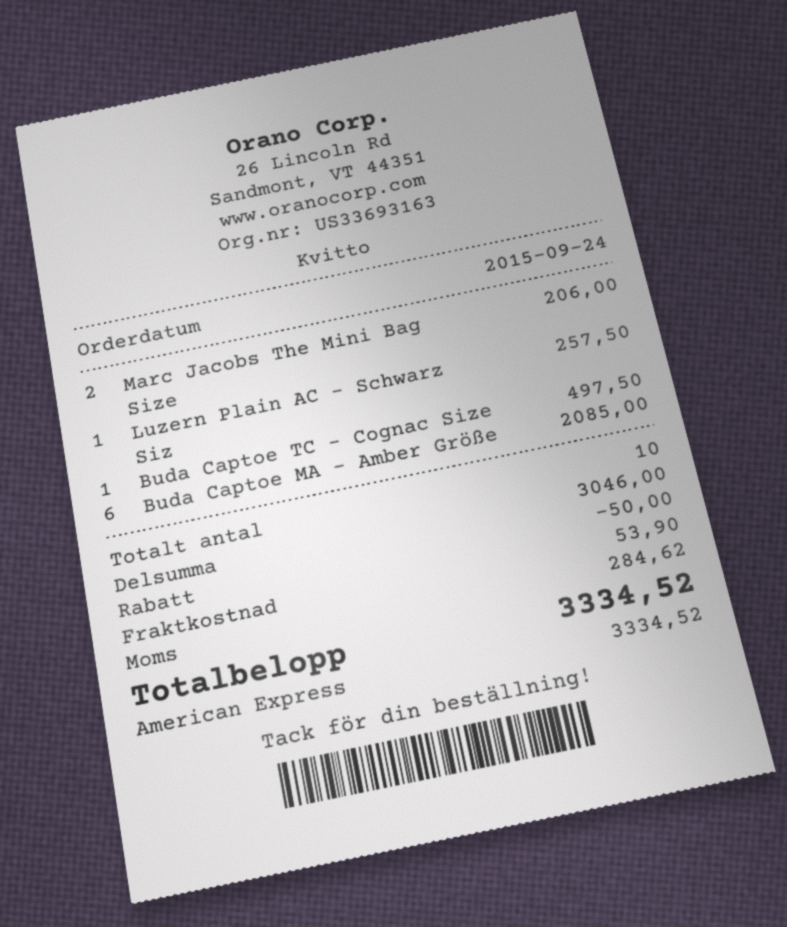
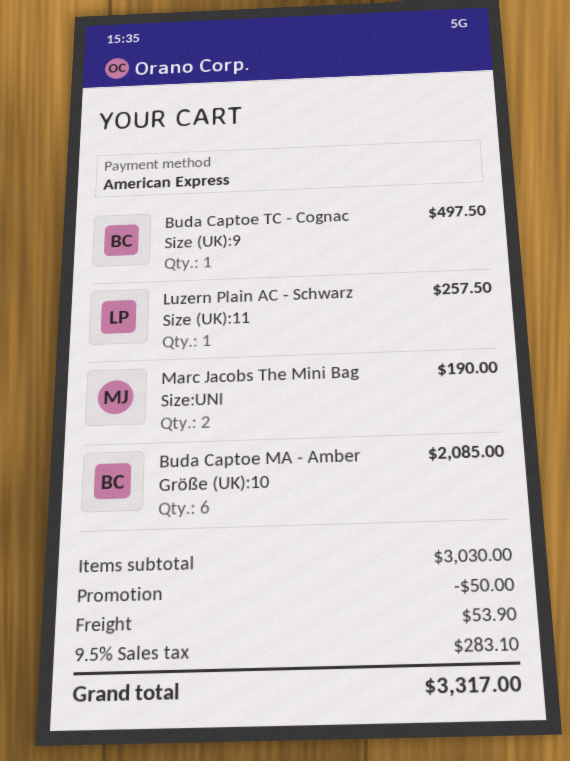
Marc Jacobs The Mini Bag Size: 2 for 206.00 -> 2 for 190.00
subtotal: 3046.00 -> 3030.00
tax: 284.62 -> 283.10
total: 3334.52 -> 3317.00

